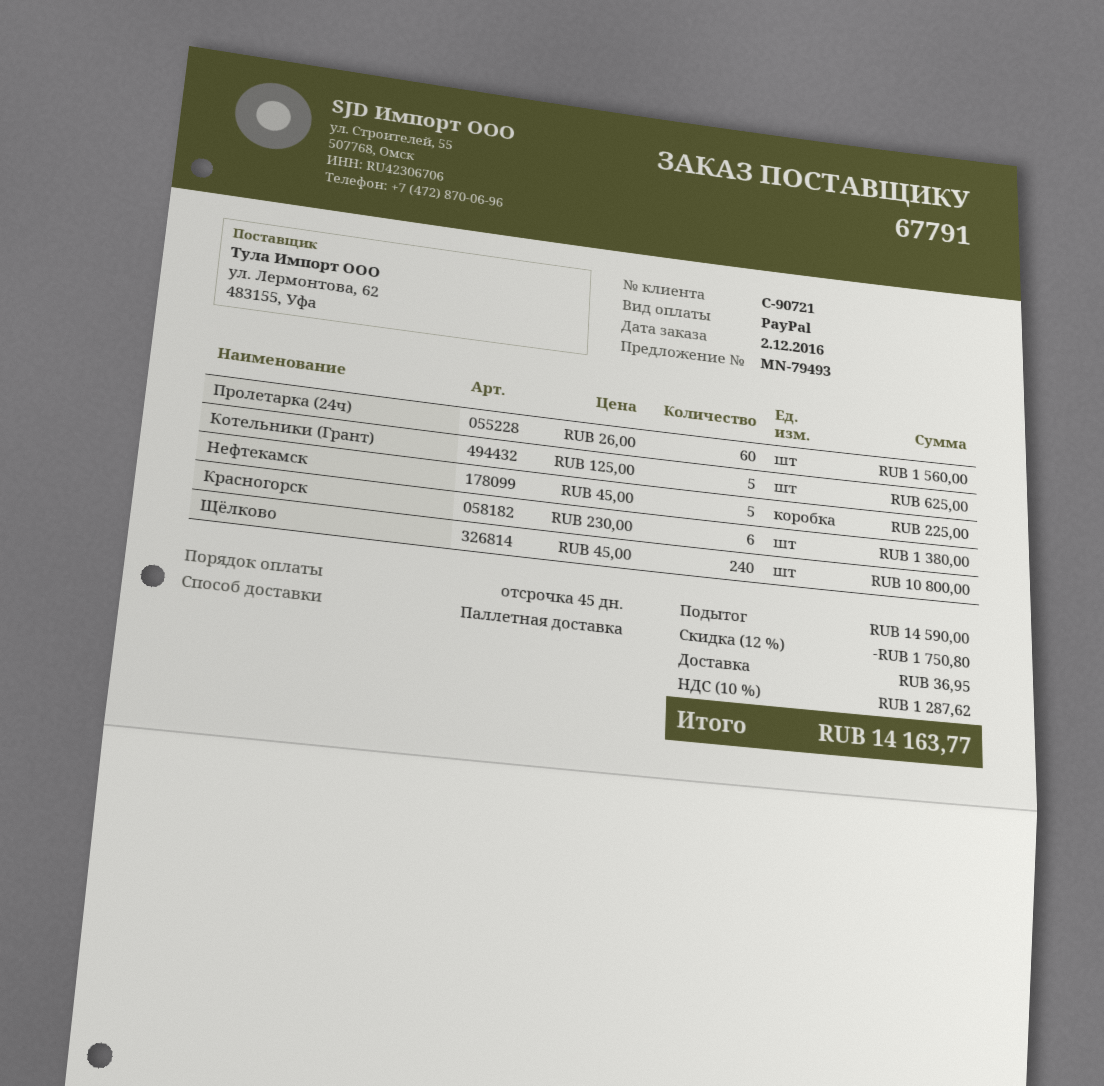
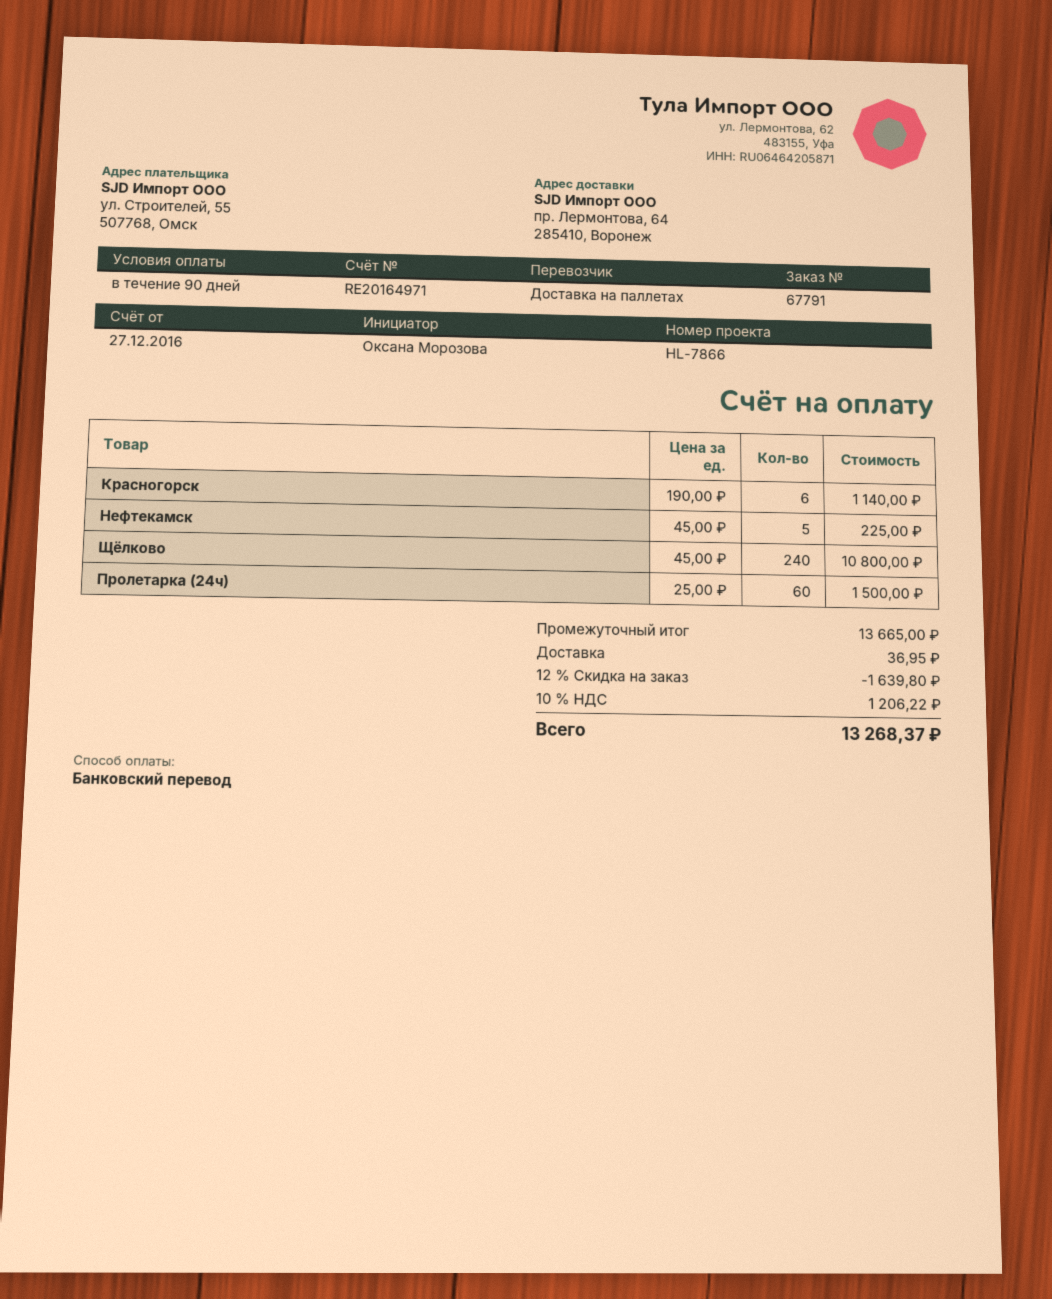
payment terms: 45 days -> 90 days
payment method: PayPal -> bank transfer
Пролетарка (24ч): 60 x 26.00 = 1560.00 -> 60 x 25.00 = 1500.00
Котельники (Грант): 5 x 125.00 = 625.00 -> none
Красногорск: 6 x 230.00 = 1380.00 -> 6 x 190.00 = 1140.00
subtotal: 14590.00 -> 13665.00
discount: 12% = 1750.80 -> 12% = 1639.80
tax: 10% = 1287.62 -> 10% = 1206.22
total: 14163.77 -> 13268.37

